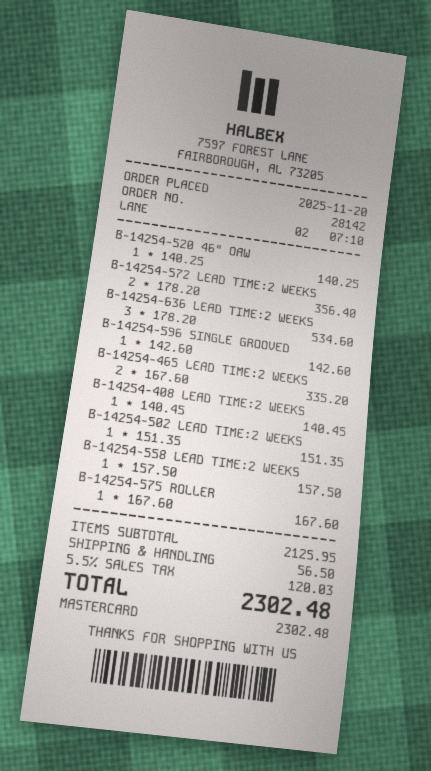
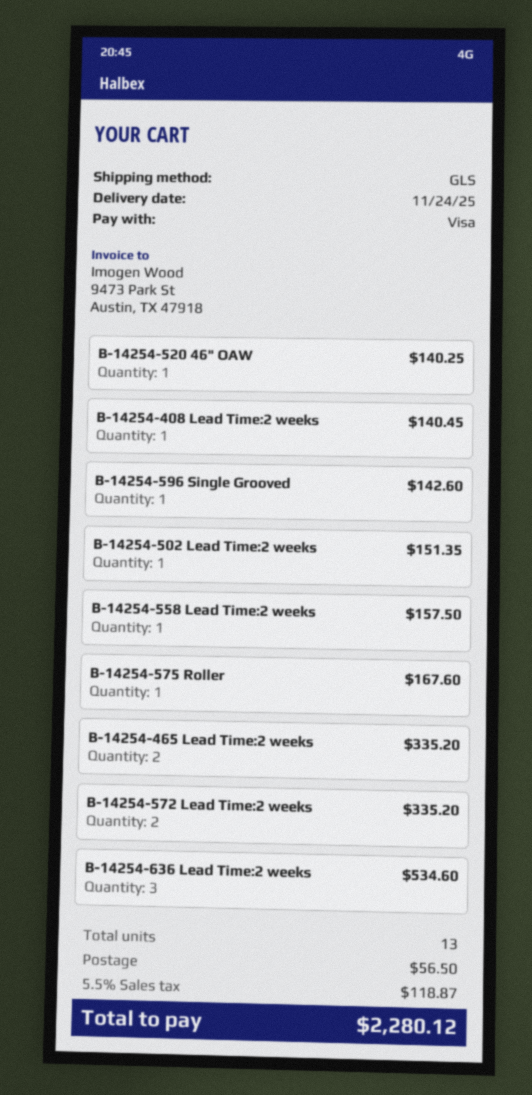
payment method: Mastercard -> Visa
B-14254-572 LEAD TIME:2 WEEKS: 2 for 356.40 -> 2 for 335.20
tax: 5.5% = 120.03 -> 5.5% = 118.87
total: 2302.48 -> 2280.12

